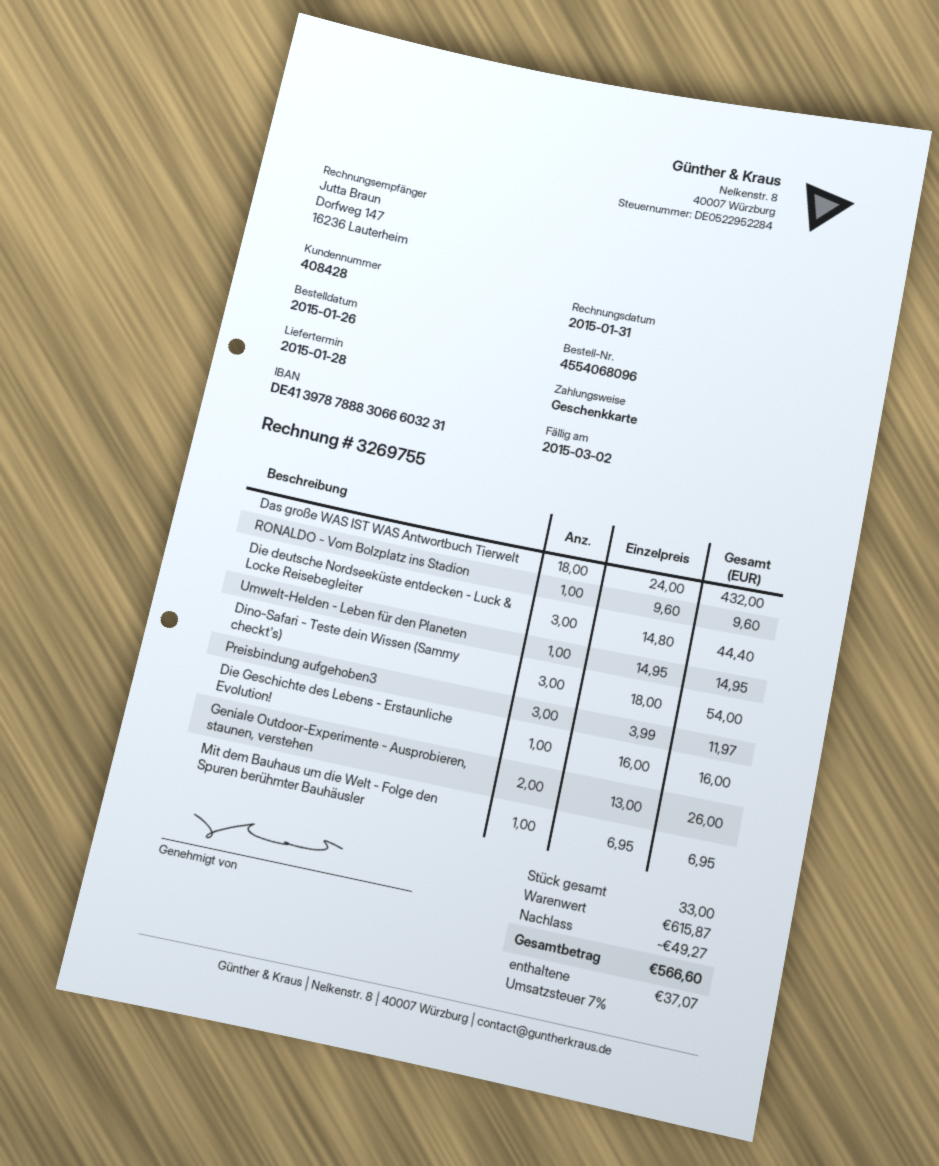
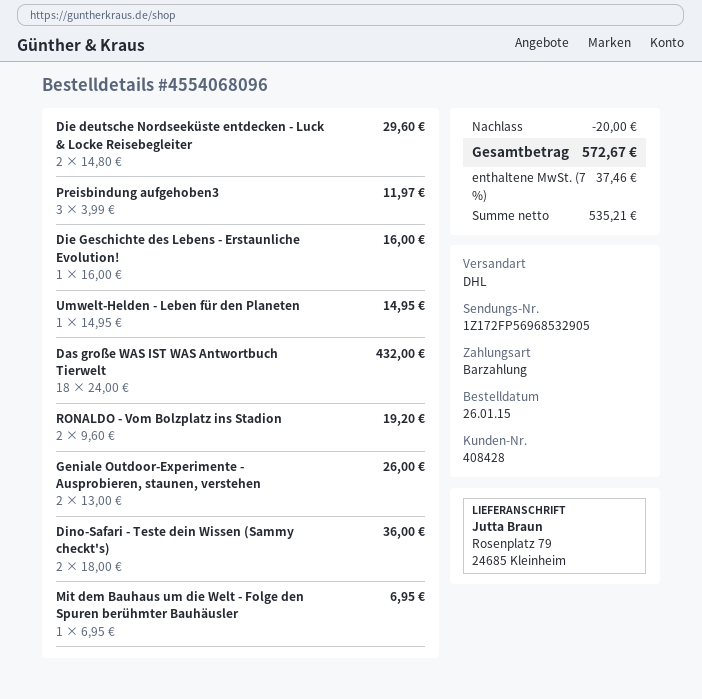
payment method: gift card -> cash
RONALDO - Vom Bolzplatz ins Stadion: 1 x 9.60 = 9.60 -> 2 x 9.60 = 19.20
Die deutsche Nordseeküste entdecken - Luck & Locke Reisebegleiter: 3 x 14.80 = 44.40 -> 2 x 14.80 = 29.60
Dino-Safari - Teste dein Wissen (Sammy checkt's): 3 x 18.00 = 54.00 -> 2 x 18.00 = 36.00
discount: 49.27 -> 20.00
tax: 7% = 37.07 -> 7% = 37.46
total: 566.60 -> 572.67

